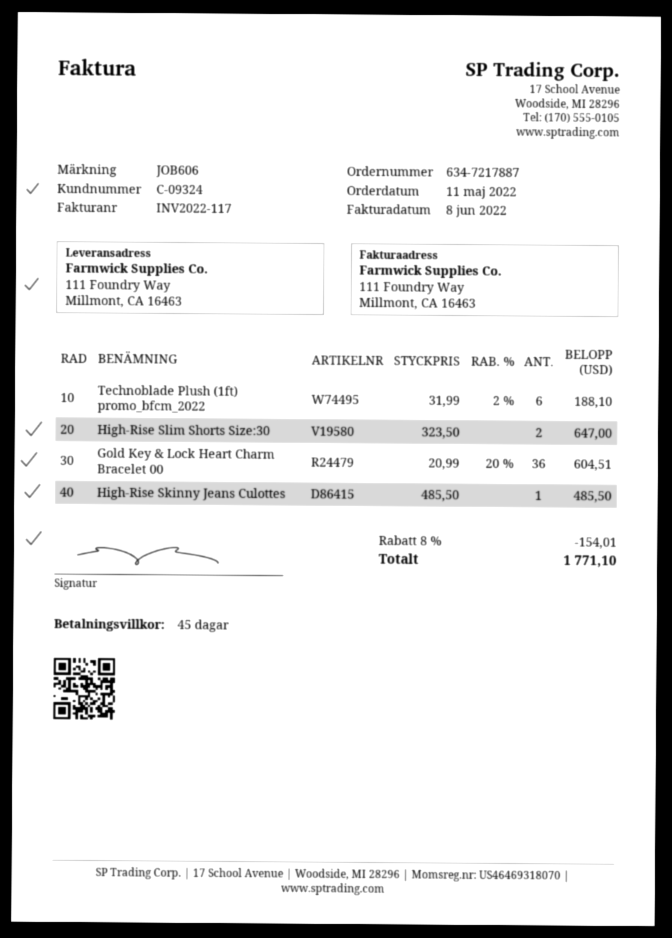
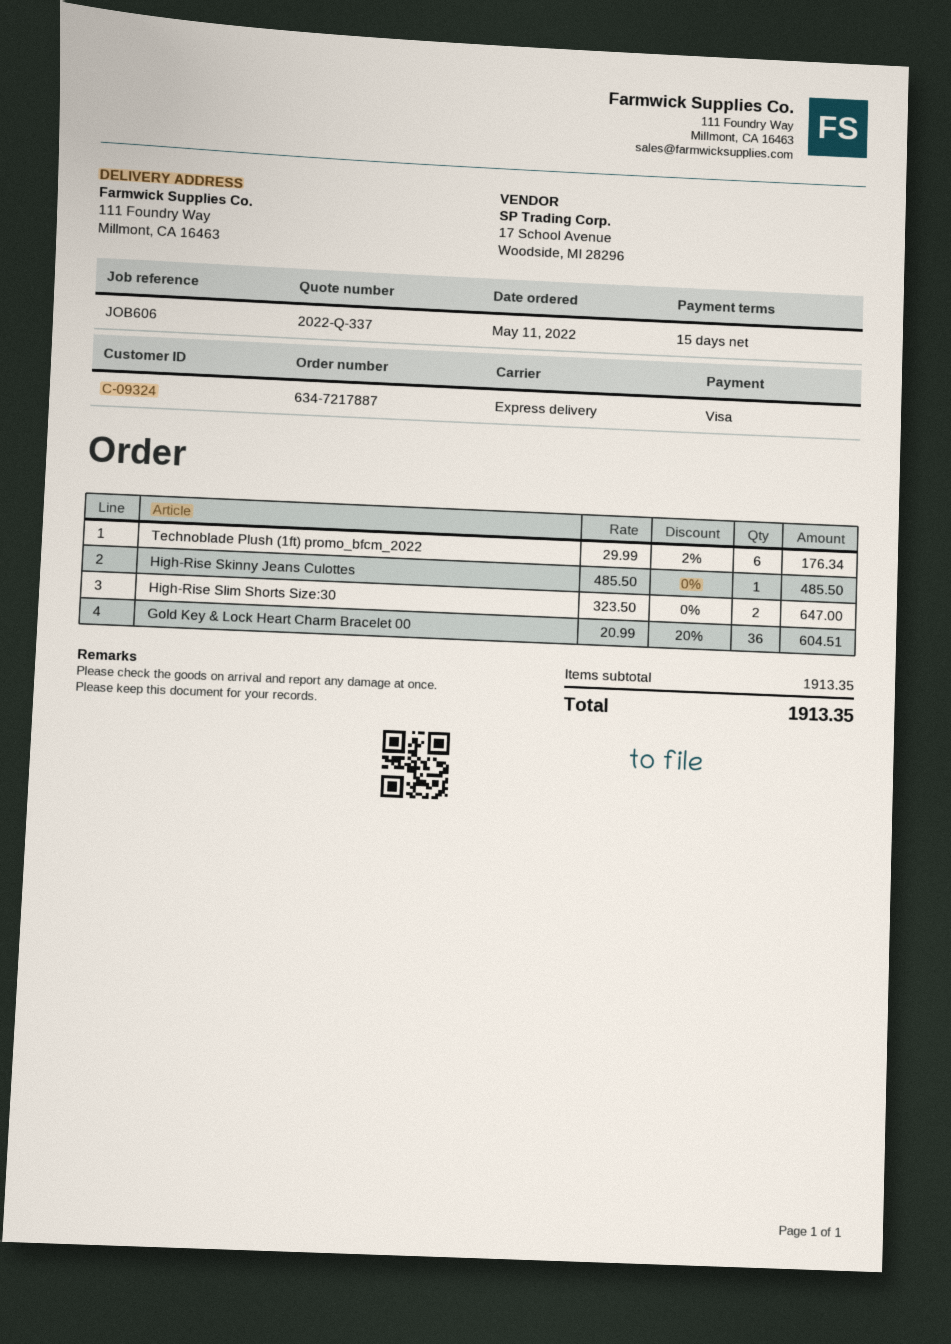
payment terms: 45 days -> 15 days
Technoblade Plush (1ft) promo_bfcm_2022: 6 x 31.99 - 2% = 188.10 -> 6 x 29.99 - 2% = 176.34
discount: 8% = 154.01 -> none
total: 1771.10 -> 1913.35

